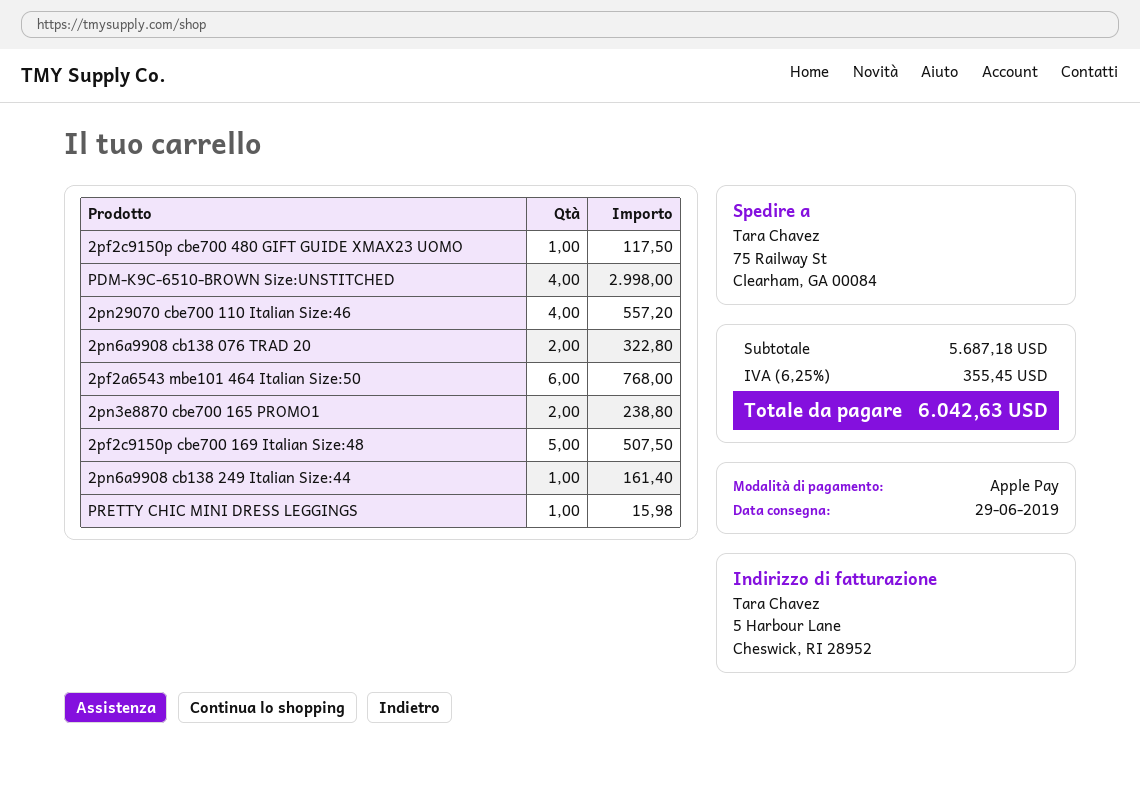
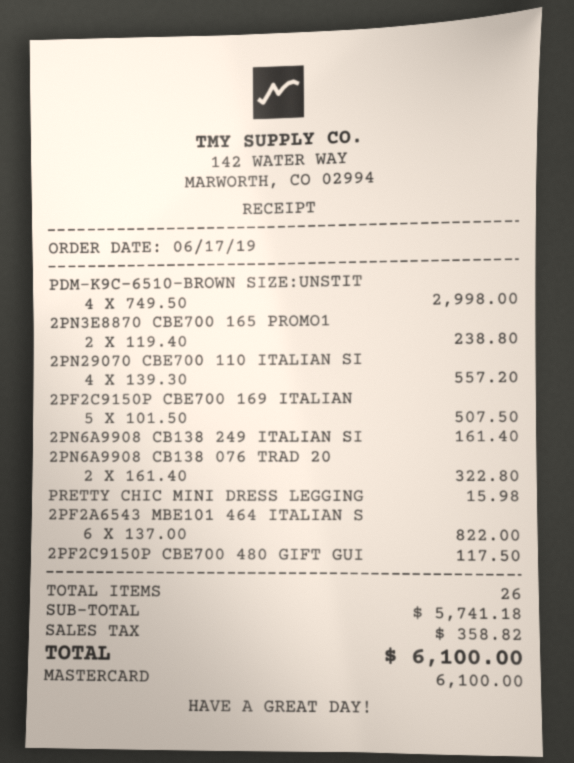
payment method: Apple Pay -> Mastercard
2pf2a6543 mbe101 464 Italian Size:50: 6 for 768.00 -> 6 for 822.00
subtotal: 5687.18 -> 5741.18
tax: 355.45 -> 358.82
total: 6042.63 -> 6100.00

